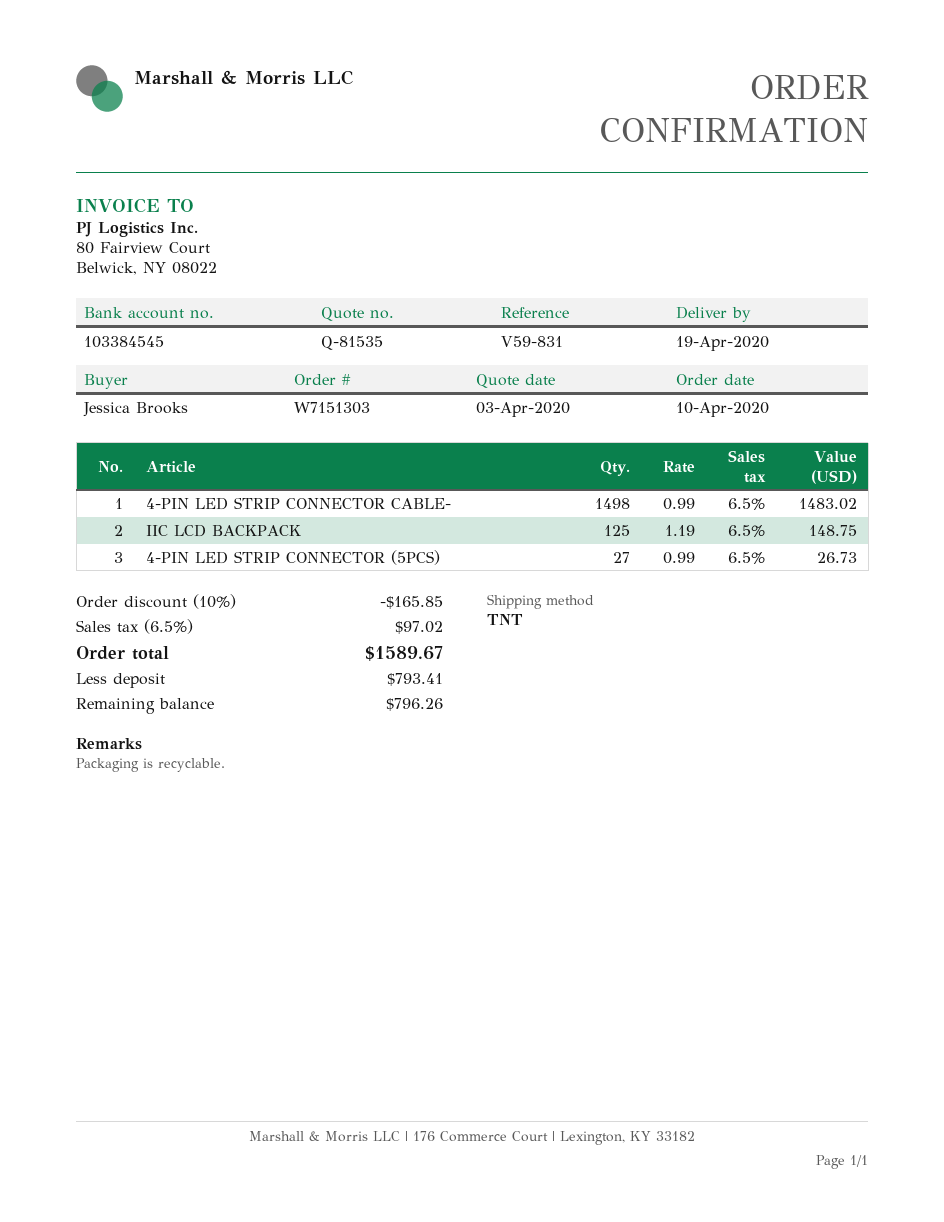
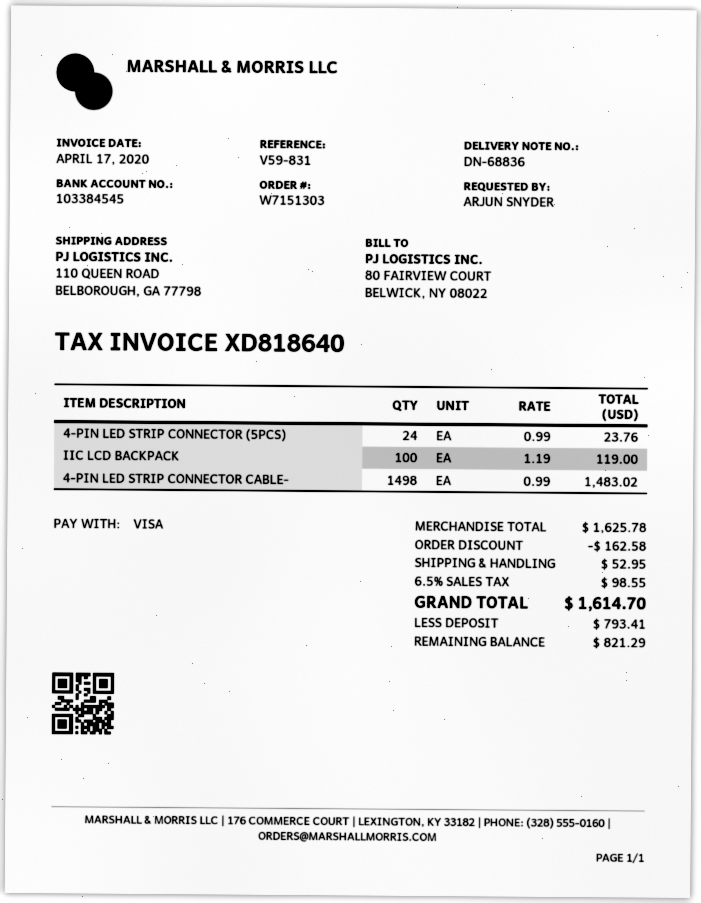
ordered by: Jessica Brooks -> ARJUN SNYDER
IIC LCD BACKPACK: 125 x 1.19 = 148.75 -> 100 x 1.19 = 119.00
4-PIN LED STRIP CONNECTOR (5PCS): 27 x 0.99 = 26.73 -> 24 x 0.99 = 23.76
discount: 165.85 -> 162.58
shipping: none -> 52.95
tax: 6.5% = 97.02 -> 6.5% = 98.55
total: 1589.67 -> 1614.70
balance: 796.26 -> 821.29

